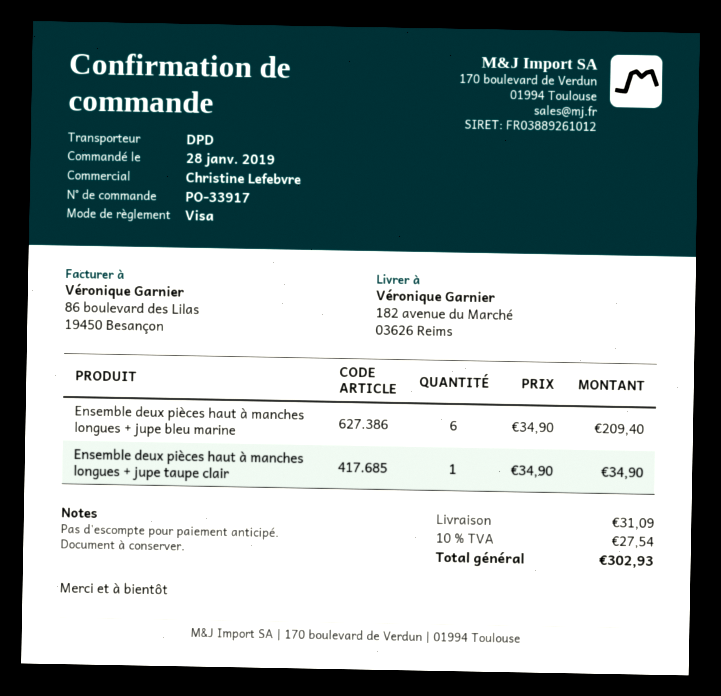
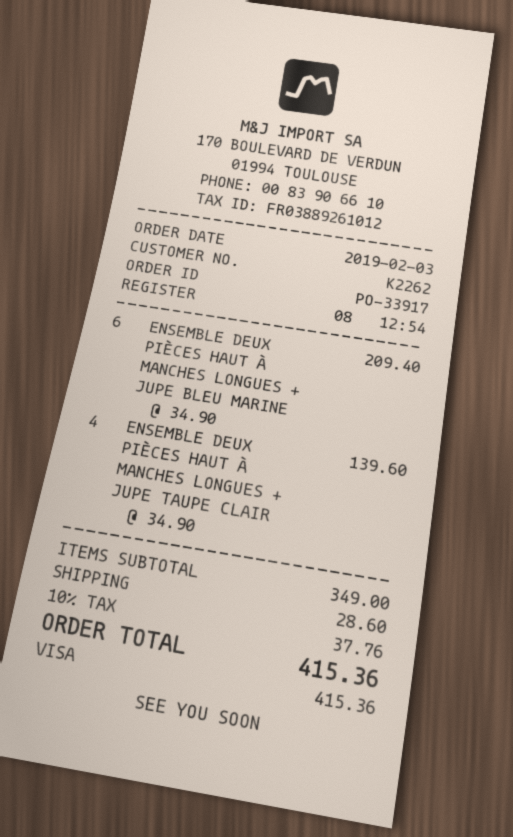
order date: 2019-01-28 -> 2019-02-03
Ensemble deux pièces haut à manches longues + jupe taupe clair: 1 x 34.90 = 34.90 -> 4 x 34.90 = 139.60
shipping: 31.09 -> 28.60
tax: 10% = 27.54 -> 10% = 37.76
total: 302.93 -> 415.36

